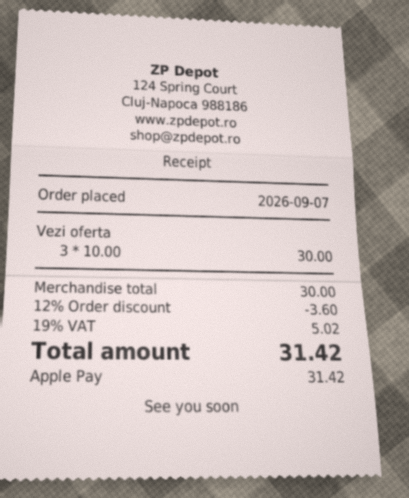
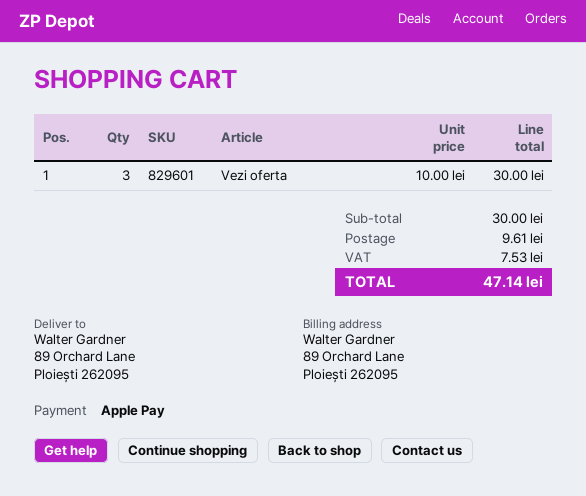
discount: 12% = 3.60 -> none
shipping: none -> 9.61
tax: 5.02 -> 7.53
total: 31.42 -> 47.14

